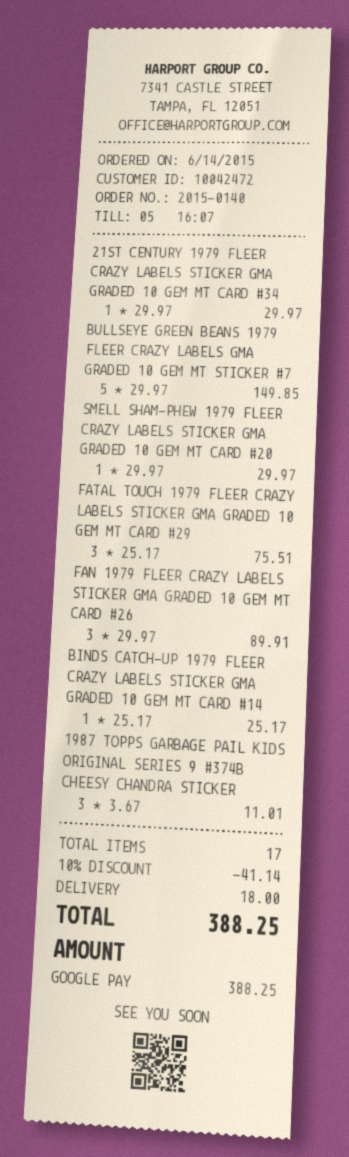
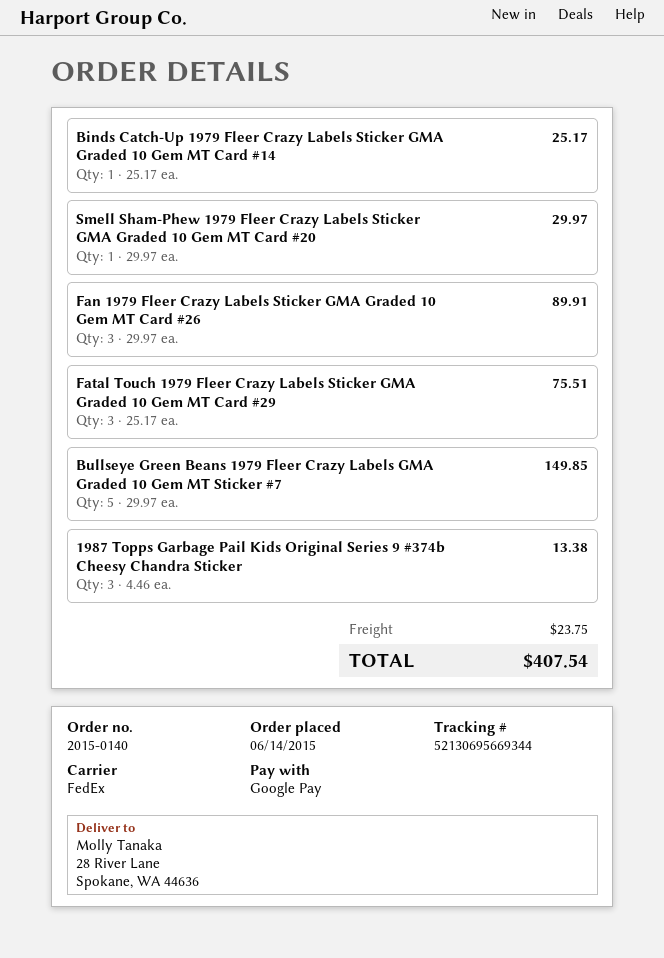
21ST CENTURY 1979 FLEER CRAZY LABELS STICKER GMA GRADED 10 GEM MT CARD #34: 1 x 29.97 = 29.97 -> none
1987 TOPPS GARBAGE PAIL KIDS ORIGINAL SERIES 9 #374B CHEESY CHANDRA STICKER: 3 x 3.67 = 11.01 -> 3 x 4.46 = 13.38
discount: 10% = 41.14 -> none
shipping: 18.00 -> 23.75
total: 388.25 -> 407.54

